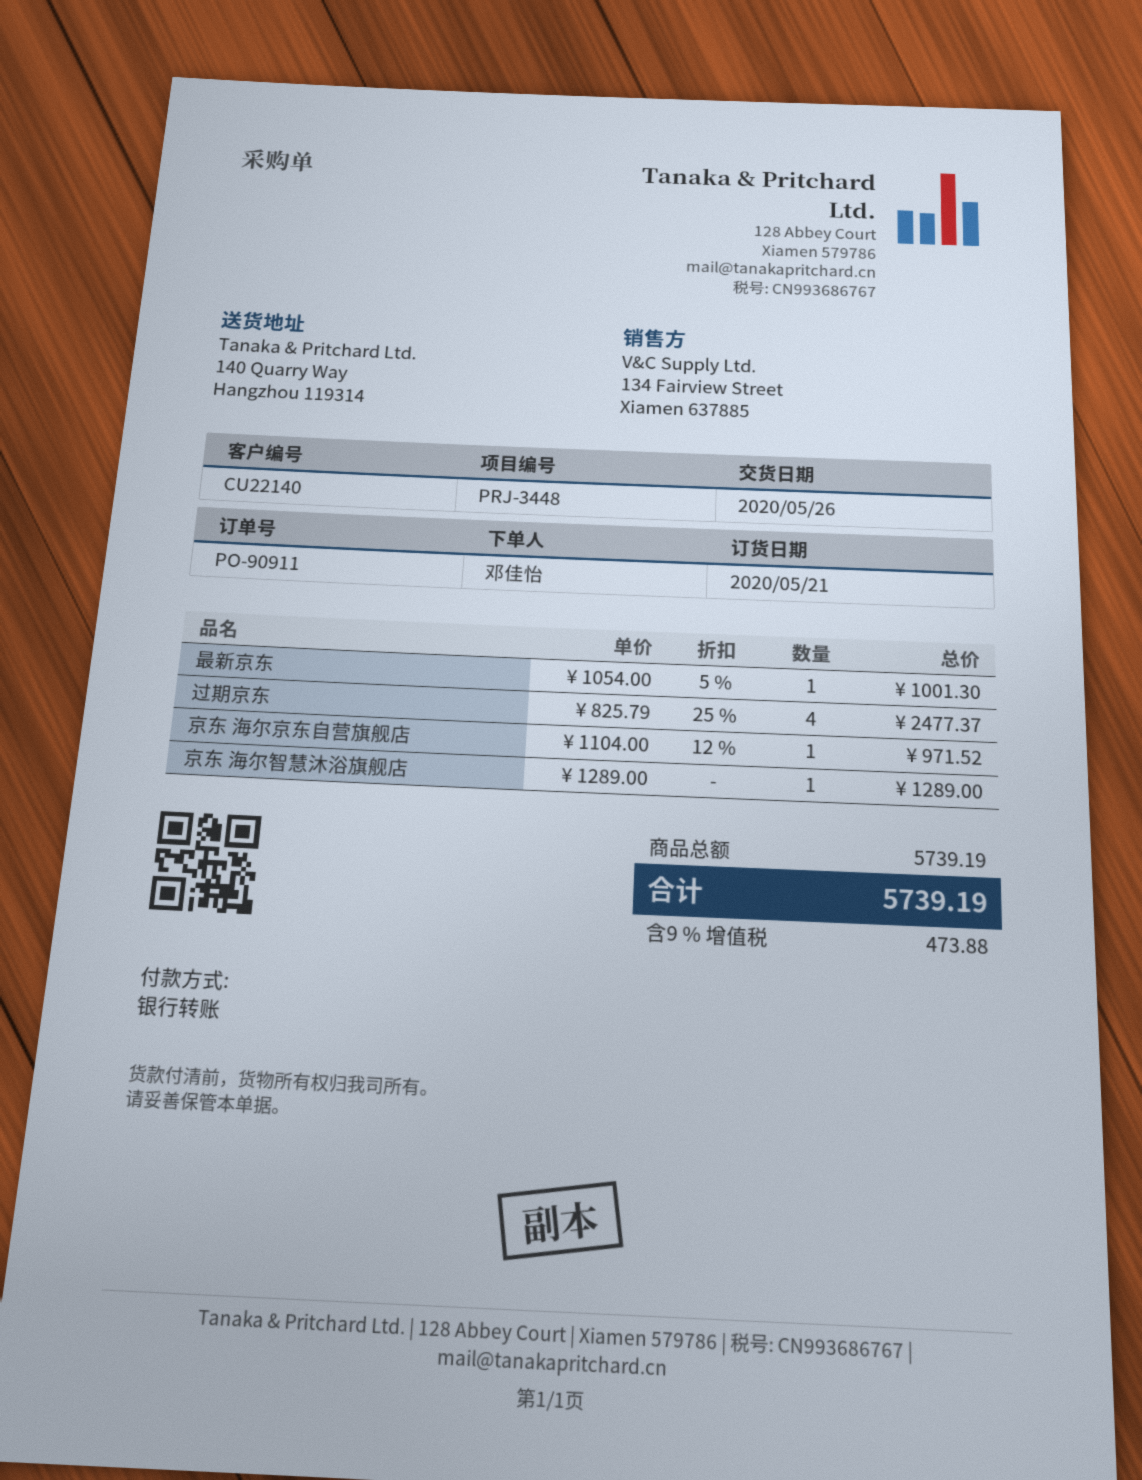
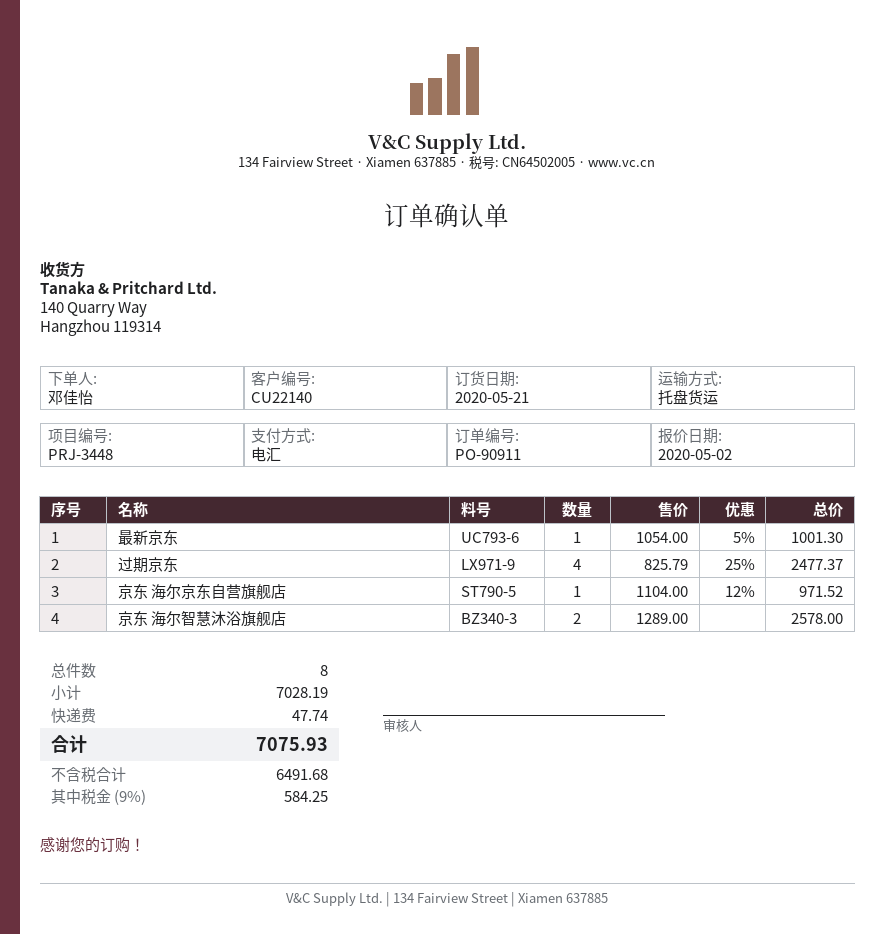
京东 海尔智慧沐浴旗舰店: 1 x 1289.00 = 1289.00 -> 2 x 1289.00 = 2578.00
subtotal: 5739.19 -> 7028.19
shipping: none -> 47.74
tax: 9% = 473.88 -> 9% = 584.25
total: 5739.19 -> 7075.93

